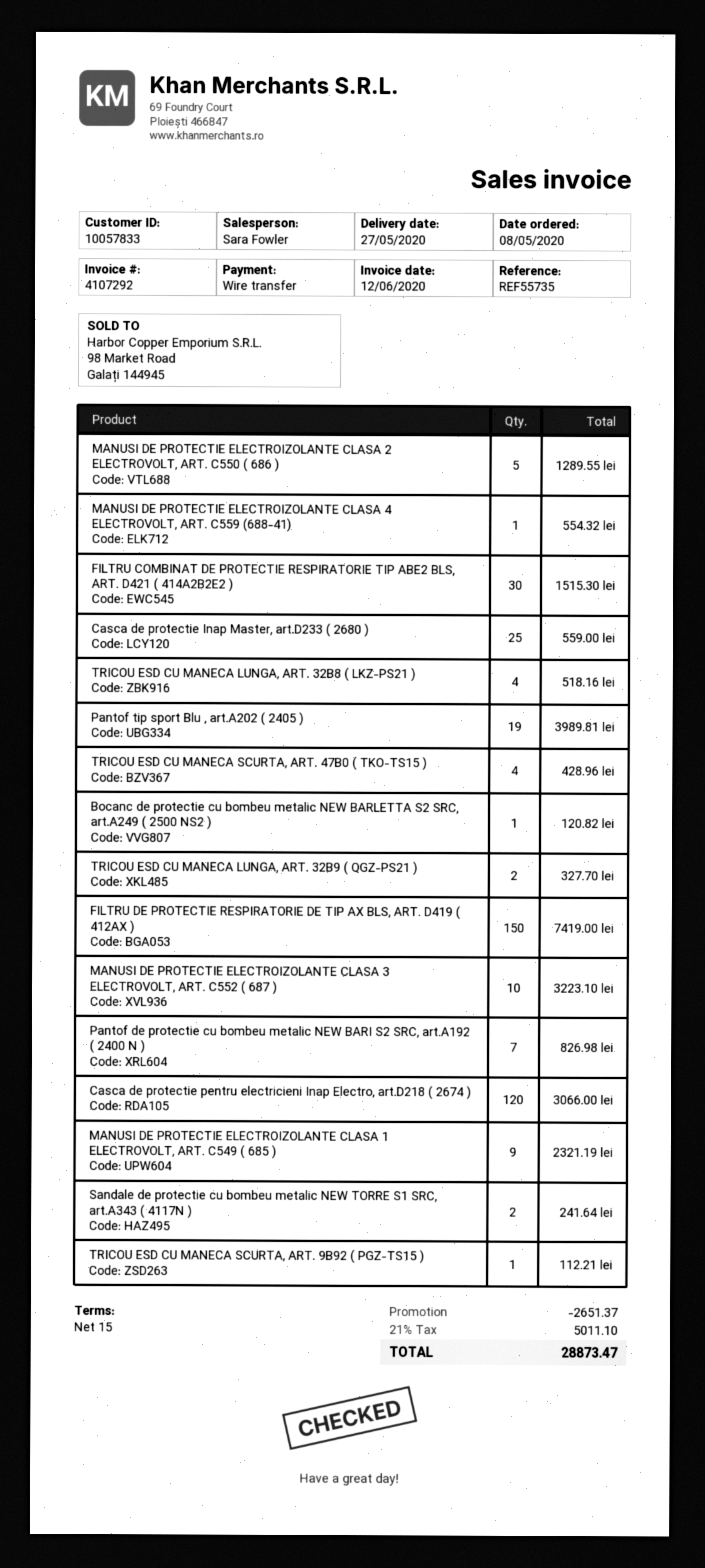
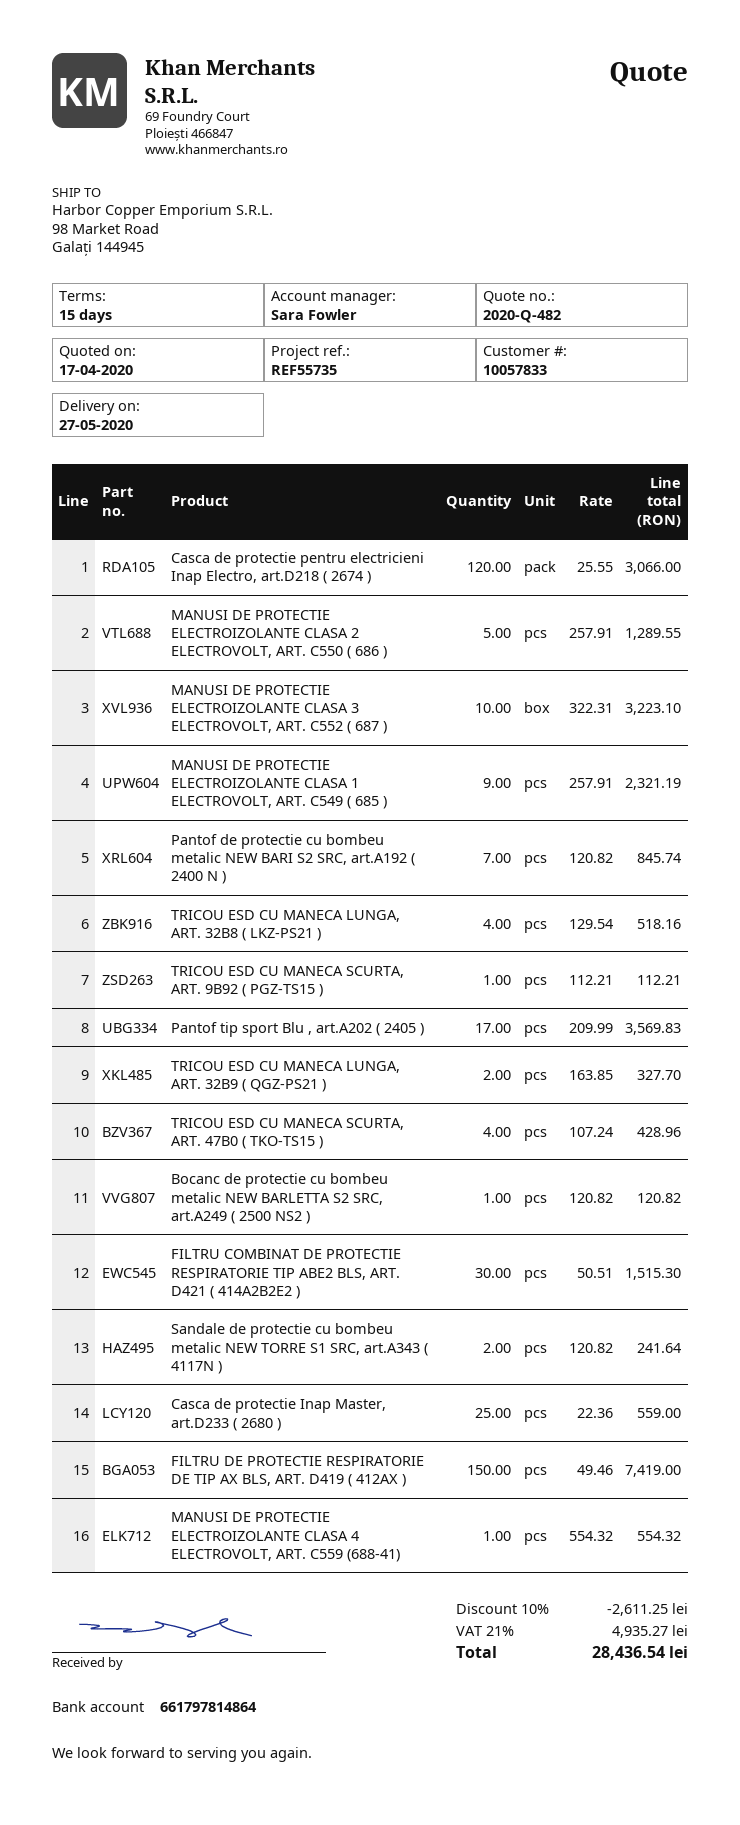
Pantof tip sport Blu , art.A202 ( 2405 ): 19 for 3989.81 -> 17 for 3569.83
Pantof de protectie cu bombeu metalic NEW BARI S2 SRC, art.A192 ( 2400 N ): 7 for 826.98 -> 7 for 845.74
discount: 2651.37 -> 2611.25
tax: 21% = 5011.10 -> 21% = 4935.27
total: 28873.47 -> 28436.54

